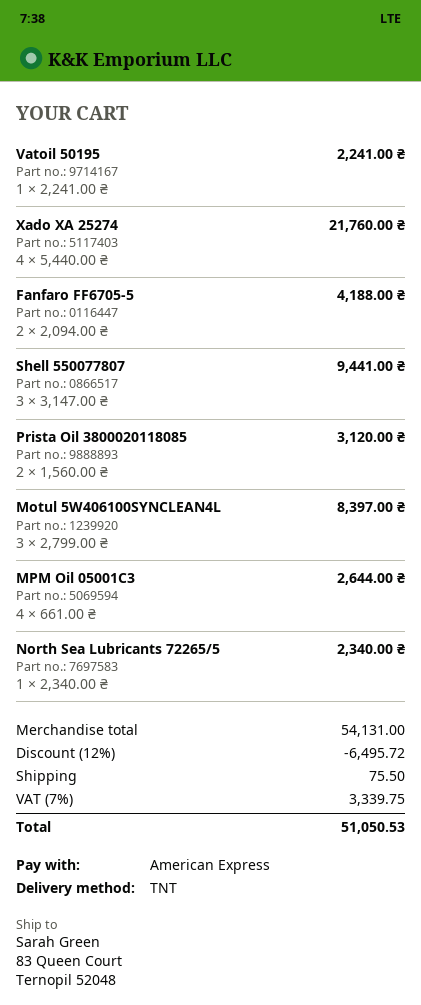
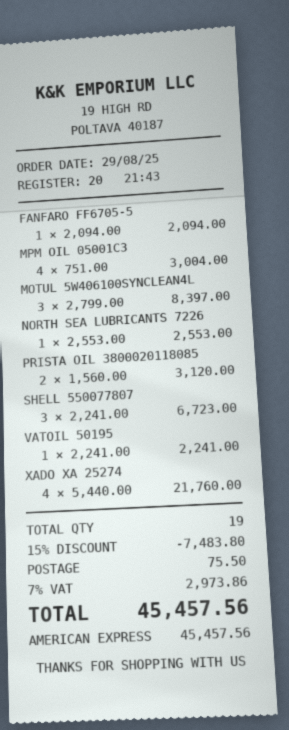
Fanfaro FF6705-5: 2 x 2094.00 = 4188.00 -> 1 x 2094.00 = 2094.00
Shell 550077807: 3 x 3147.00 = 9441.00 -> 3 x 2241.00 = 6723.00
MPM Oil 05001C3: 4 x 661.00 = 2644.00 -> 4 x 751.00 = 3004.00
North Sea Lubricants 72265/5: 1 x 2340.00 = 2340.00 -> 1 x 2553.00 = 2553.00
discount: 12% = 6495.72 -> 15% = 7483.80
tax: 7% = 3339.75 -> 7% = 2973.86
total: 51050.53 -> 45457.56

